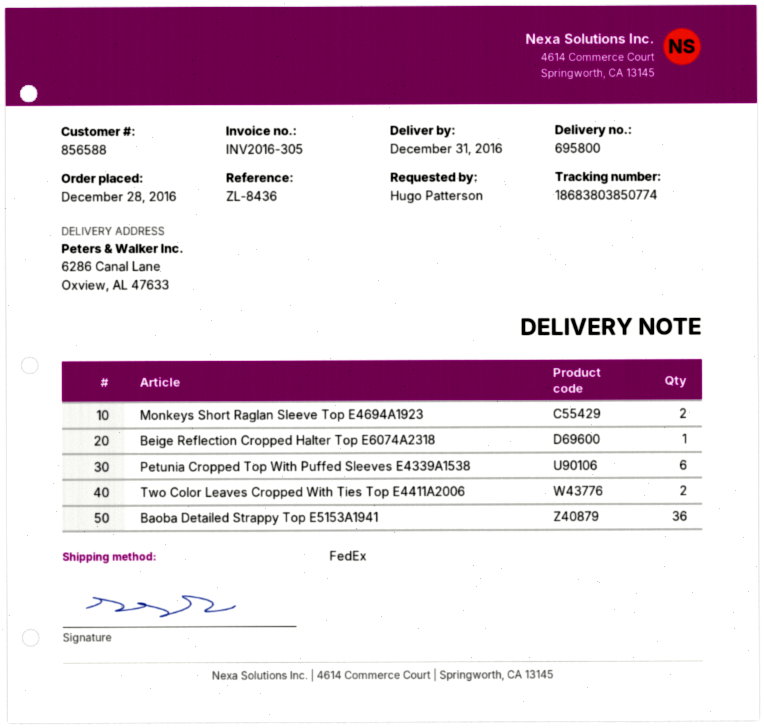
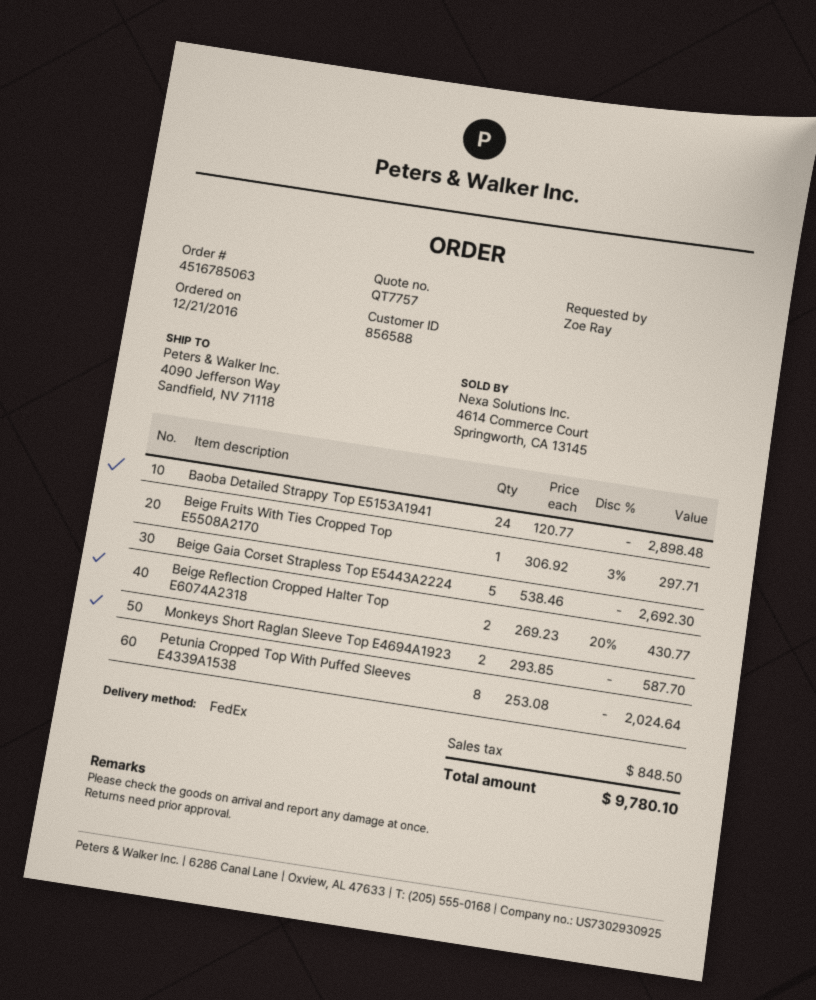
order date: 2016-12-28 -> 2016-12-21
ordered by: Hugo Patterson -> Zoe Ray
ship to: 6286 Canal Lane, Oxview, AL 47633 -> 4090 Jefferson Way, Sandfield, NV 71118
Beige Reflection Cropped Halter Top E6074A2318: 1 -> 2
Petunia Cropped Top With Puffed Sleeves E4339A1538: 6 -> 8
Two Color Leaves Cropped With Ties Top E4411A2006: 2 -> none
Baoba Detailed Strappy Top E5153A1941: 36 -> 24
Beige Fruits With Ties Cropped Top E5508A2170: none -> 1
Beige Gaia Corset Strapless Top E5443A2224: none -> 5

